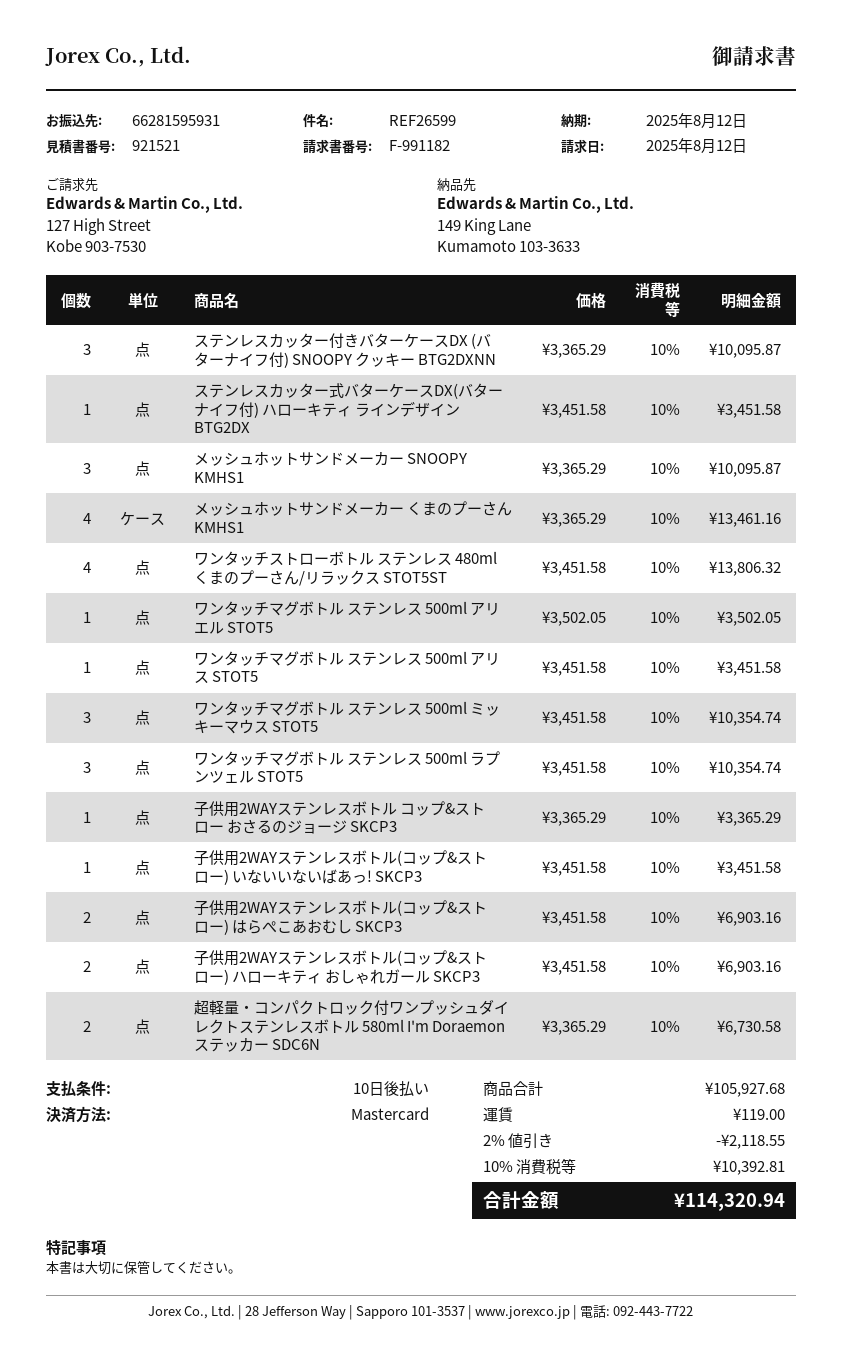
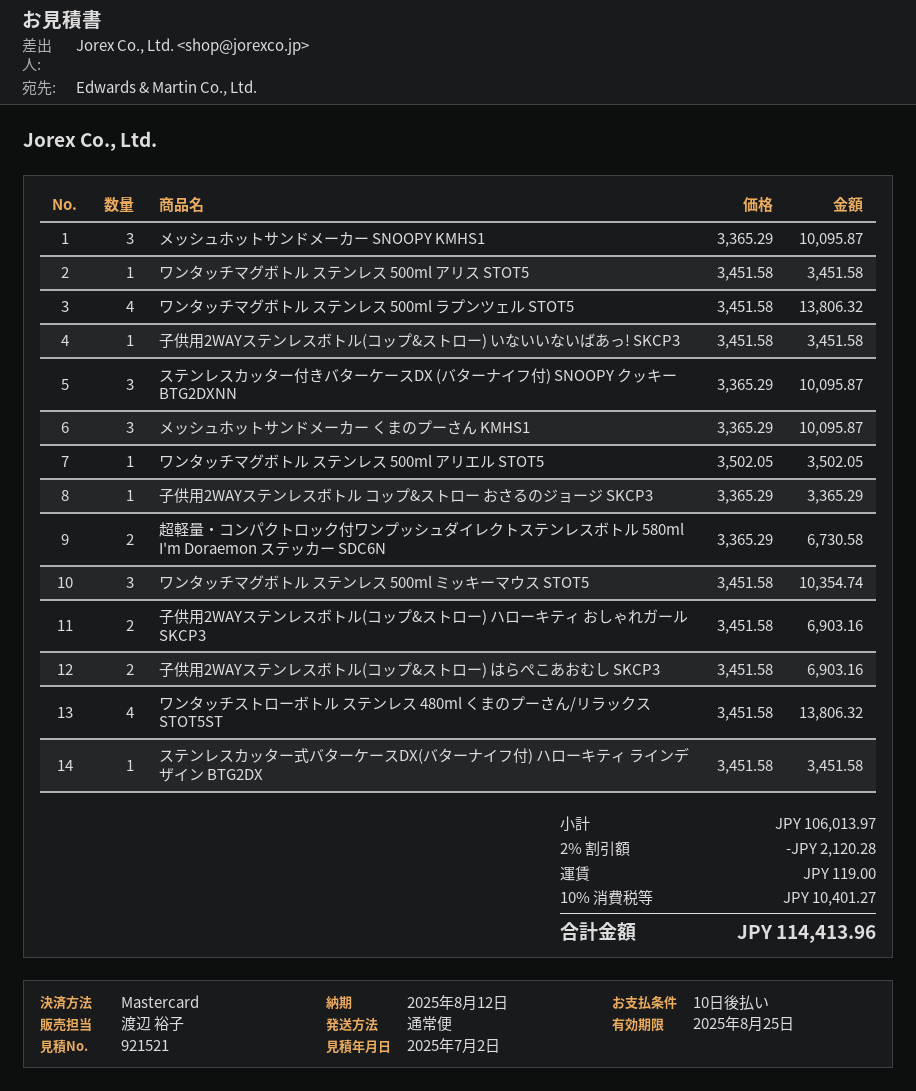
メッシュホットサンドメーカー くまのプーさん KMHS1: 4 x 3365.29 = 13461.16 -> 3 x 3365.29 = 10095.87
ワンタッチマグボトル ステンレス 500ml ラプンツェル STOT5: 3 x 3451.58 = 10354.74 -> 4 x 3451.58 = 13806.32
subtotal: 105927.68 -> 106013.97
discount: 2% = 2118.55 -> 2% = 2120.28
tax: 10% = 10392.81 -> 10% = 10401.27
total: 114320.94 -> 114413.96

